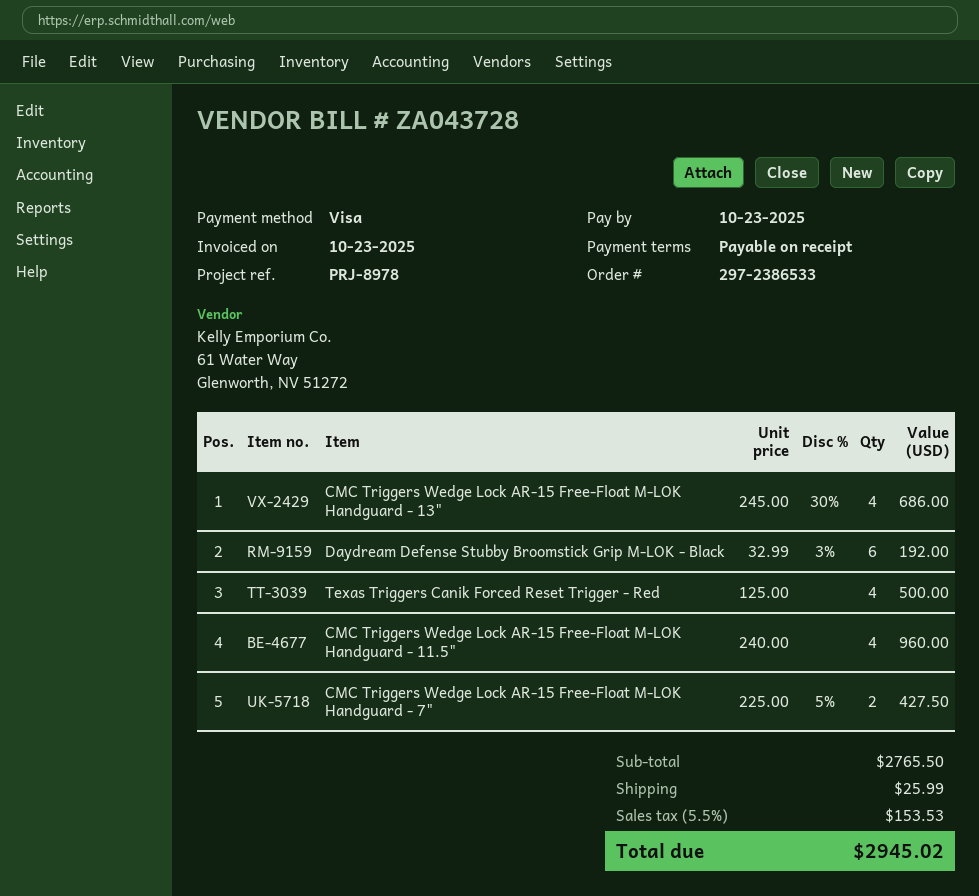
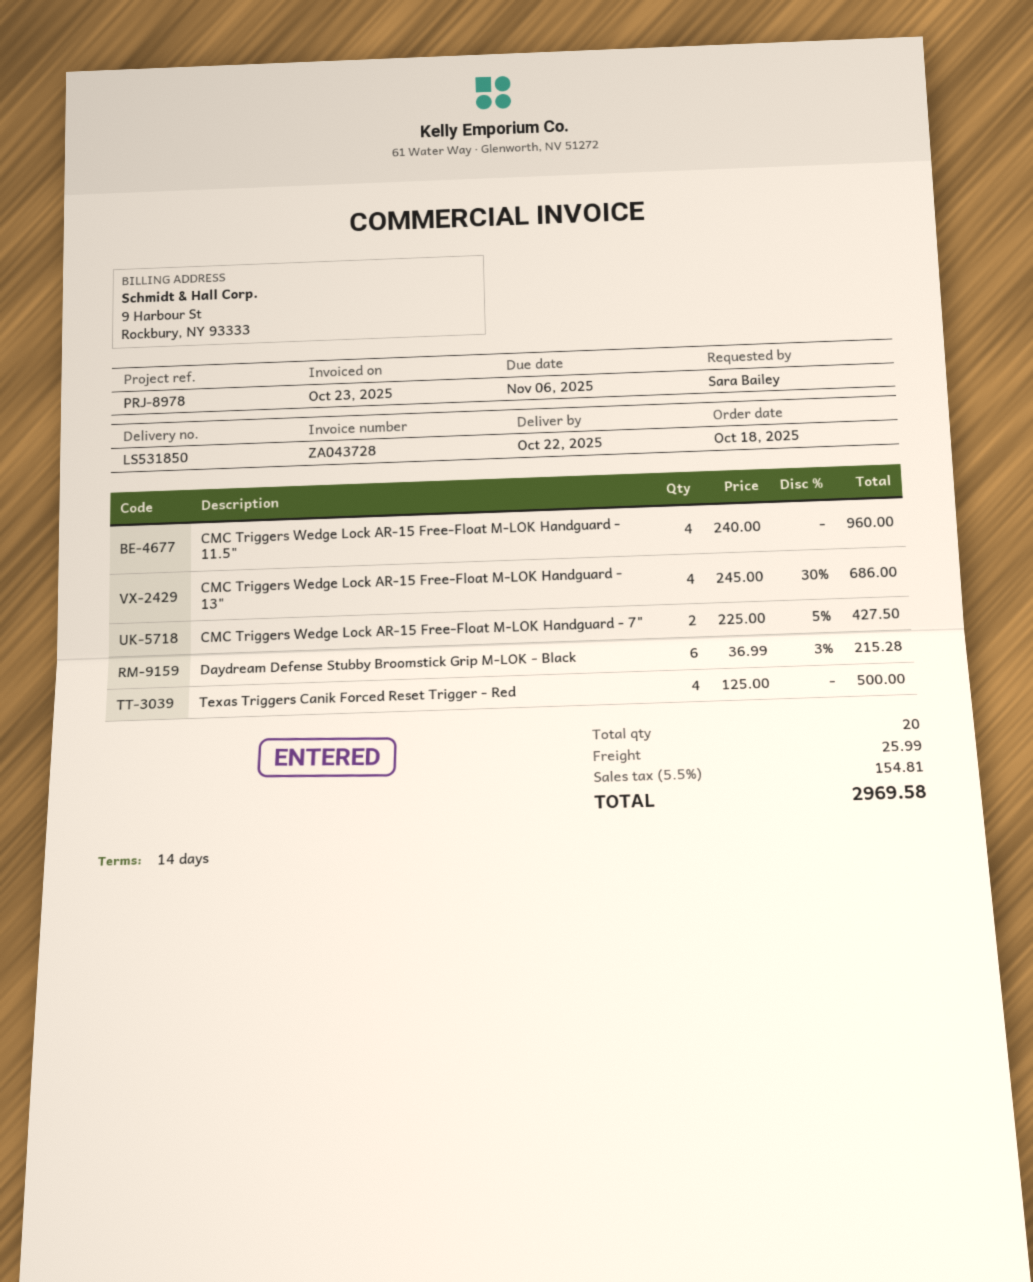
payment terms: on receipt -> 14 days
due date: 2025-10-23 -> 2025-11-06
Daydream Defense Stubby Broomstick Grip M-LOK - Black: 6 x 32.99 - 3% = 192.00 -> 6 x 36.99 - 3% = 215.28
tax: 5.5% = 153.53 -> 5.5% = 154.81
total: 2945.02 -> 2969.58

